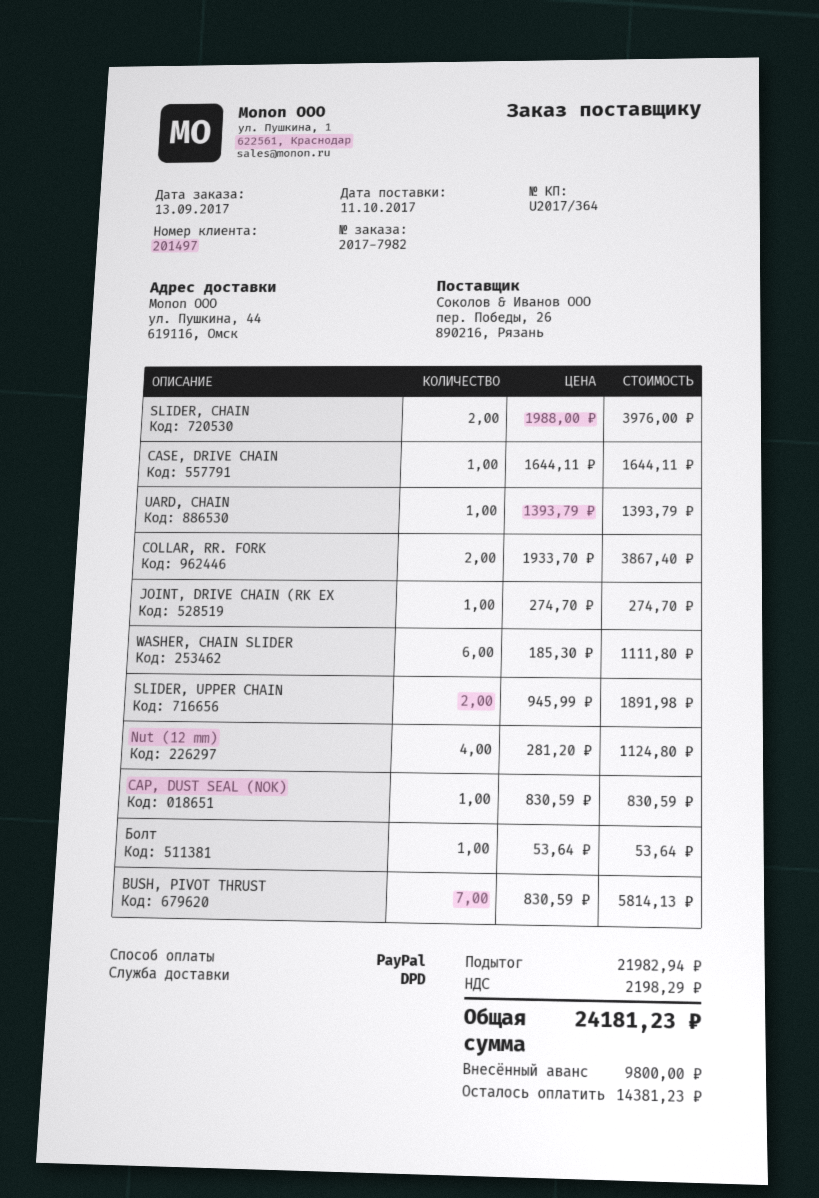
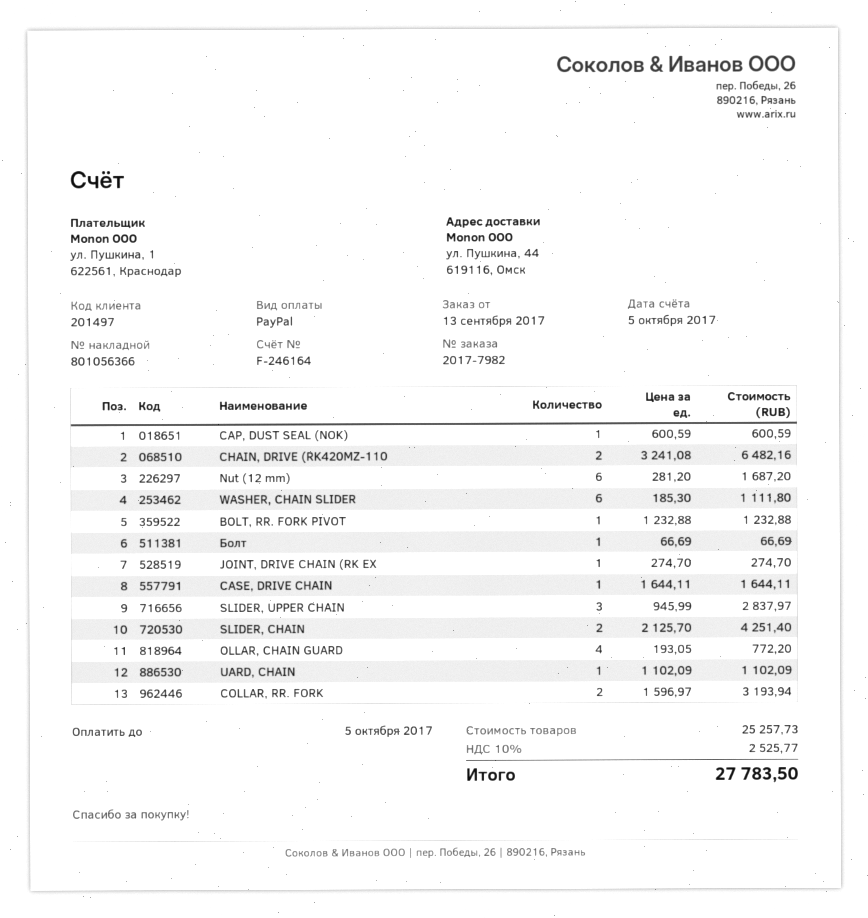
SLIDER, CHAIN: 2 x 1988.00 = 3976.00 -> 2 x 2125.70 = 4251.40
UARD, CHAIN: 1 x 1393.79 = 1393.79 -> 1 x 1102.09 = 1102.09
COLLAR, RR. FORK: 2 x 1933.70 = 3867.40 -> 2 x 1596.97 = 3193.94
SLIDER, UPPER CHAIN: 2 x 945.99 = 1891.98 -> 3 x 945.99 = 2837.97
Nut (12 mm): 4 x 281.20 = 1124.80 -> 6 x 281.20 = 1687.20
CAP, DUST SEAL (NOK): 1 x 830.59 = 830.59 -> 1 x 600.59 = 600.59
Болт: 1 x 53.64 = 53.64 -> 1 x 66.69 = 66.69
BUSH, PIVOT THRUST: 7 x 830.59 = 5814.13 -> none
CHAIN, DRIVE (RK420MZ-110: none -> 2 x 3241.08 = 6482.16
BOLT, RR. FORK PIVOT: none -> 1 x 1232.88 = 1232.88
OLLAR, CHAIN GUARD: none -> 4 x 193.05 = 772.20
subtotal: 21982.94 -> 25257.73
tax: 2198.29 -> 2525.77
total: 24181.23 -> 27783.50

